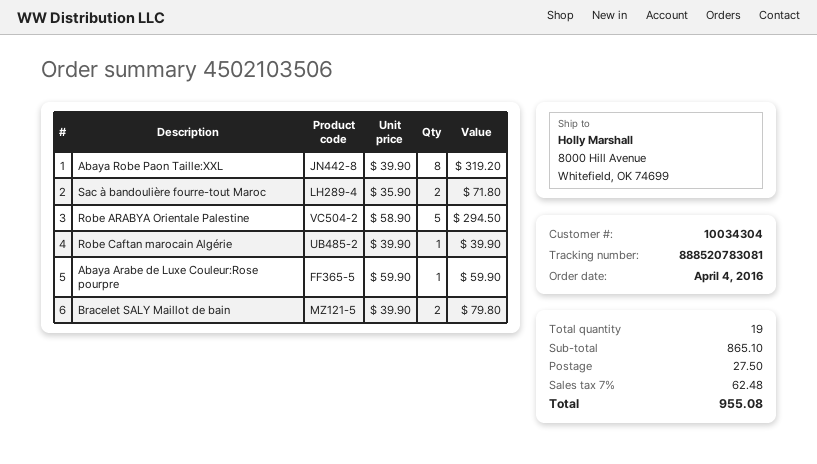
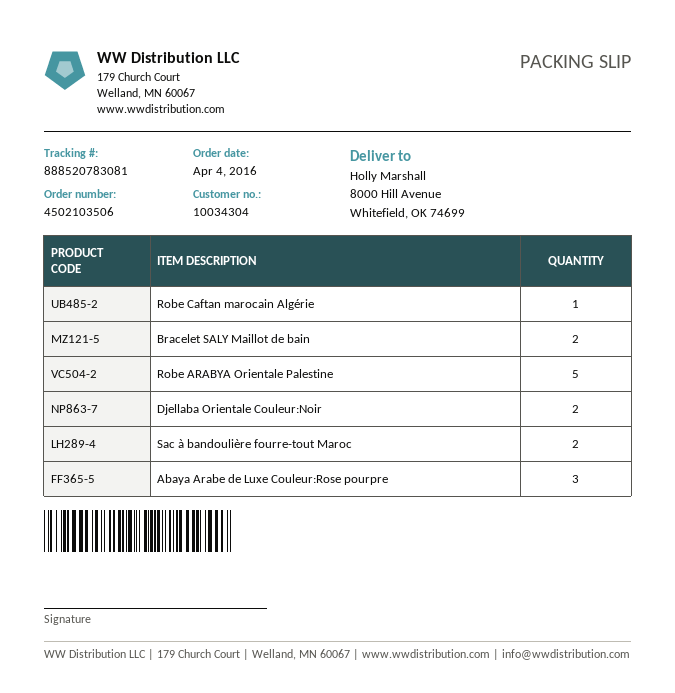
Abaya Robe Paon Taille:XXL: 8 -> none
Abaya Arabe de Luxe Couleur:Rose pourpre: 1 -> 3
Djellaba Orientale Couleur:Noir: none -> 2

